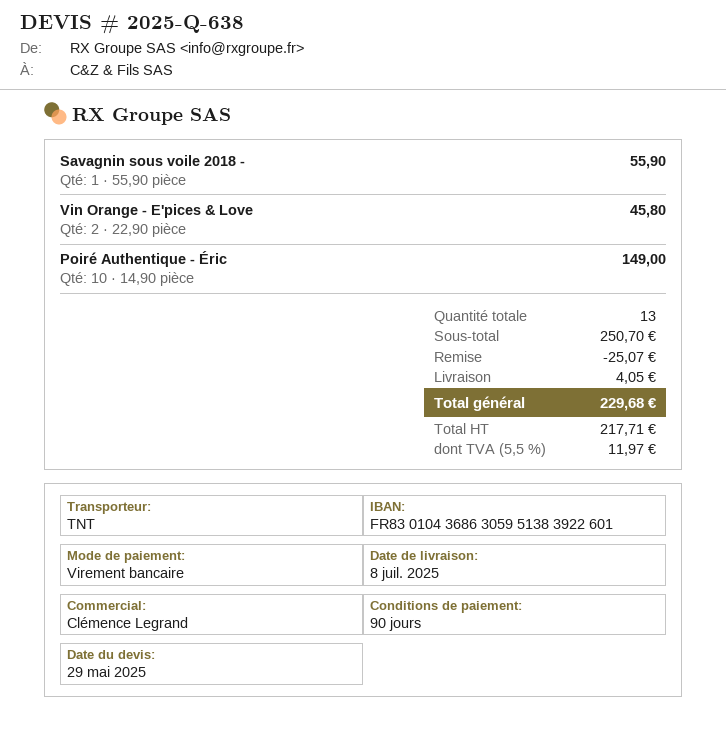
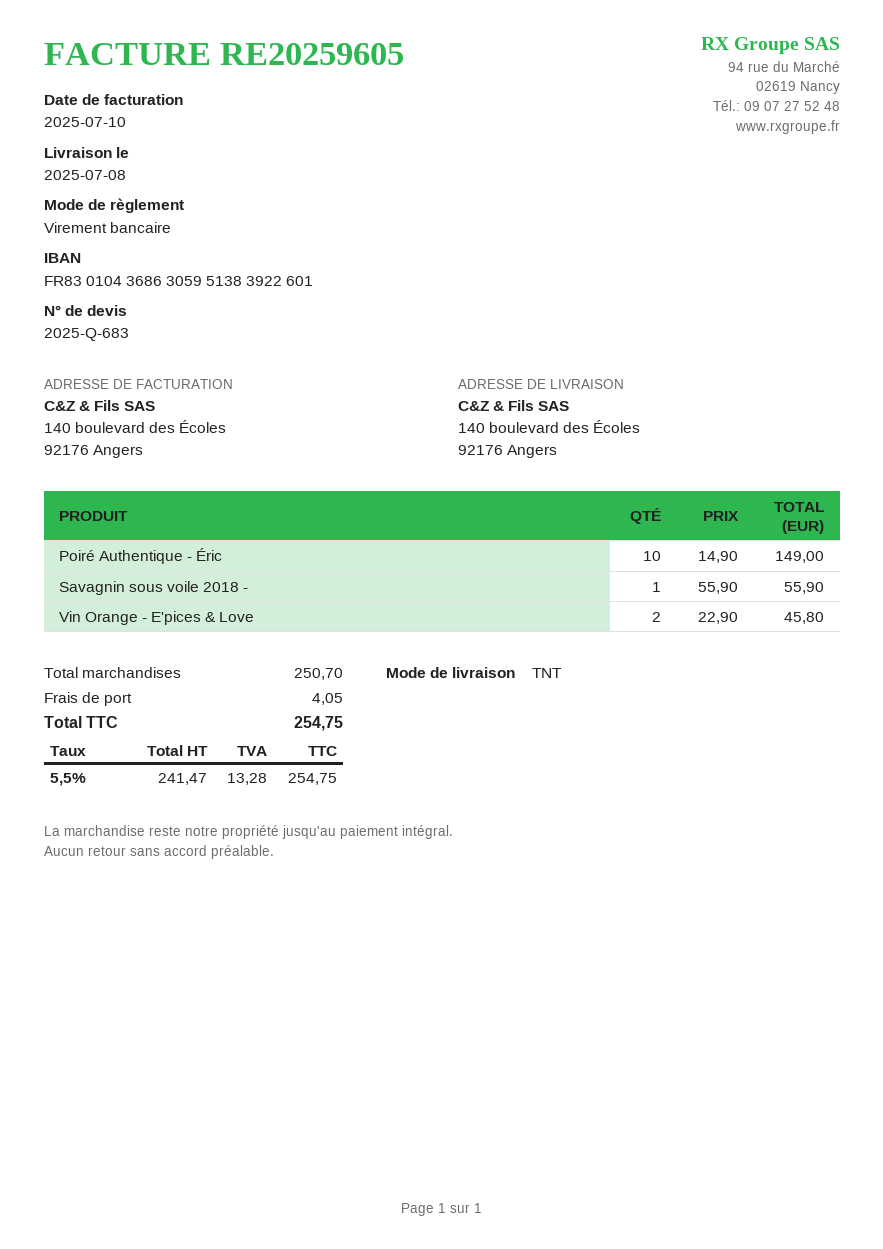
quote number: 2025-Q-638 -> 2025-Q-683
discount: 25.07 -> none
net: 217.71 -> 241.47
tax: 5.5% = 11.97 -> 5.5% = 13.28
total: 229.68 -> 254.75

